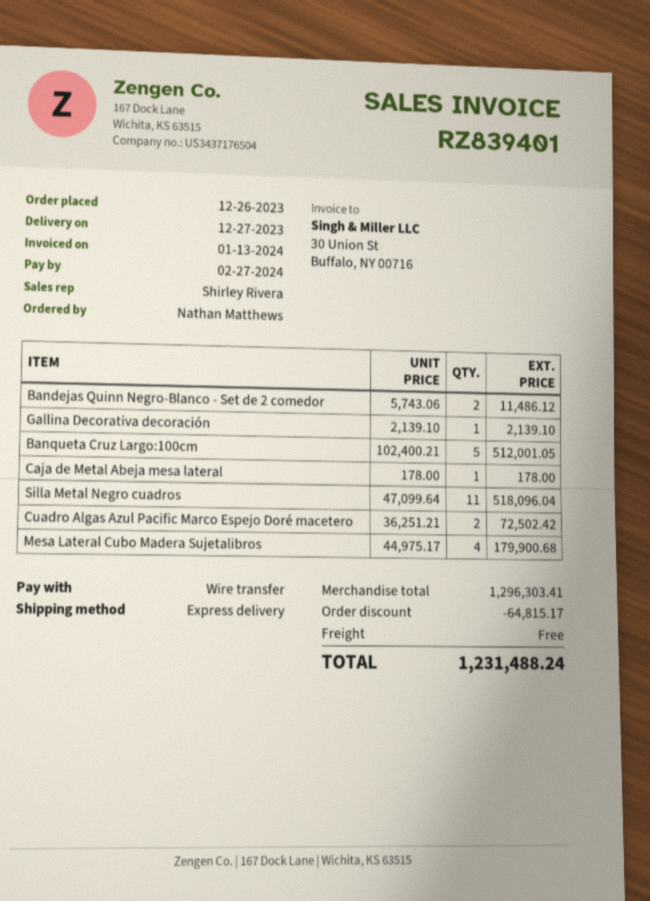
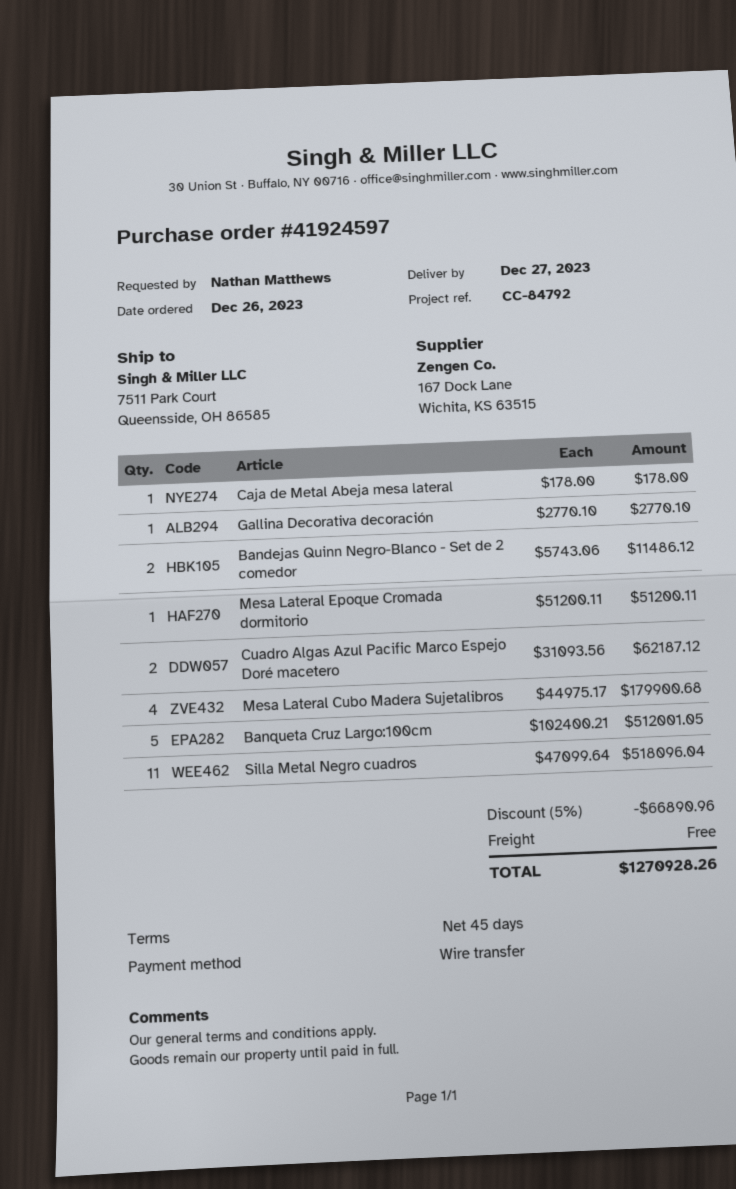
Gallina Decorativa decoración: 1 x 2139.10 = 2139.10 -> 1 x 2770.10 = 2770.10
Cuadro Algas Azul Pacific Marco Espejo Doré macetero: 2 x 36251.21 = 72502.42 -> 2 x 31093.56 = 62187.12
Mesa Lateral Epoque Cromada dormitorio: none -> 1 x 51200.11 = 51200.11
discount: 64815.17 -> 66890.96
total: 1231488.24 -> 1270928.26

